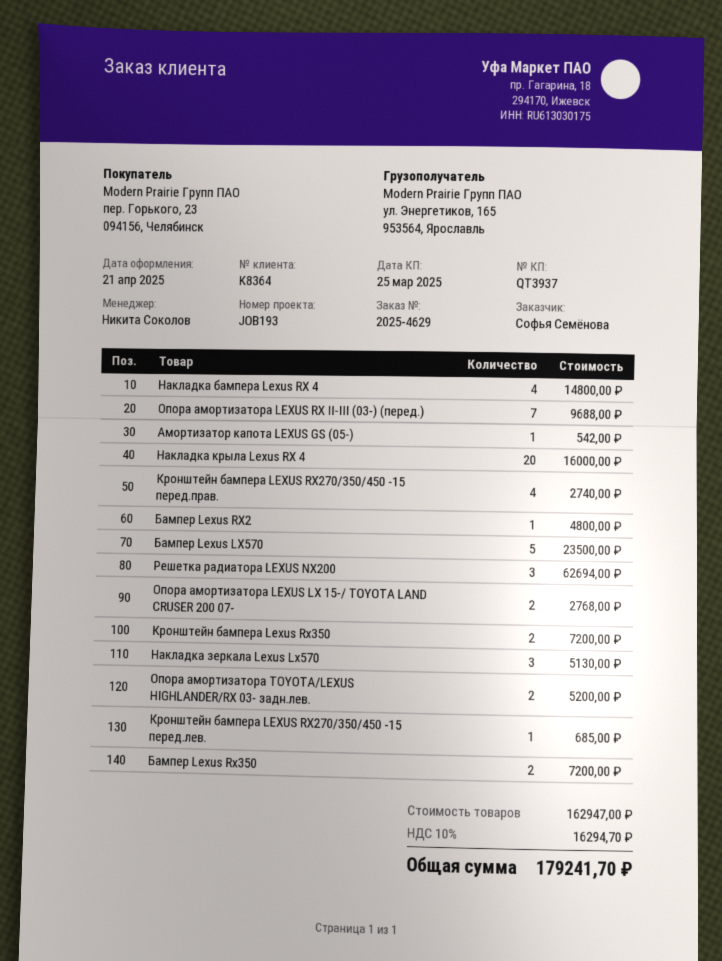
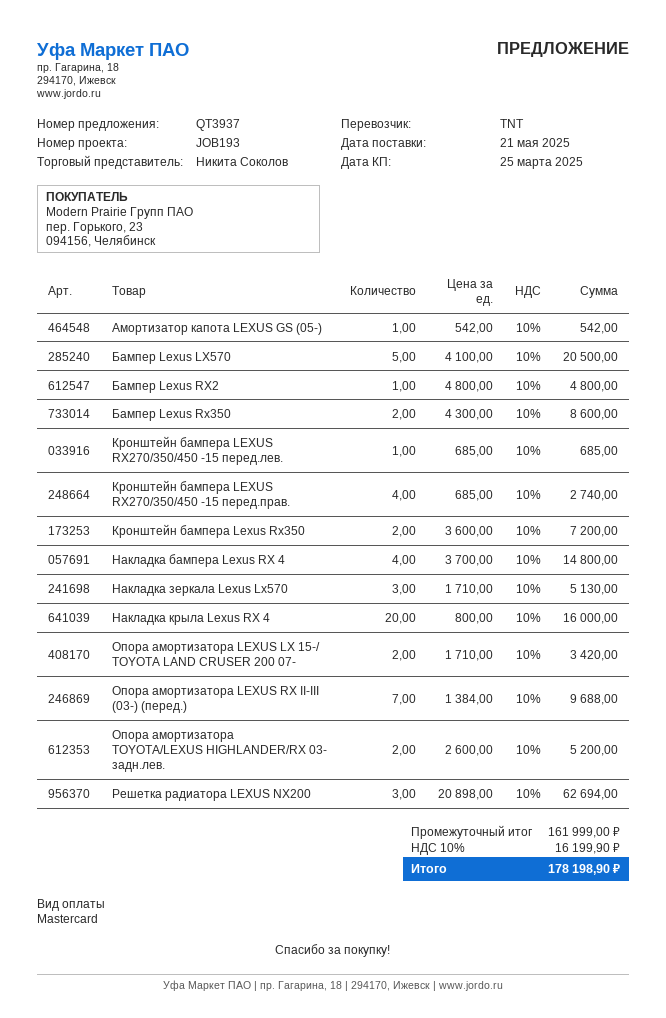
Бампер Lexus LX570: 5 for 23500.00 -> 5 for 20500.00
Опора амортизатора LEXUS LX 15-/ TOYOTA LAND CRUSER 200 07-: 2 for 2768.00 -> 2 for 3420.00
Бампер Lexus Rx350: 2 for 7200.00 -> 2 for 8600.00
subtotal: 162947.00 -> 161999.00
tax: 10% = 16294.70 -> 10% = 16199.90
total: 179241.70 -> 178198.90

